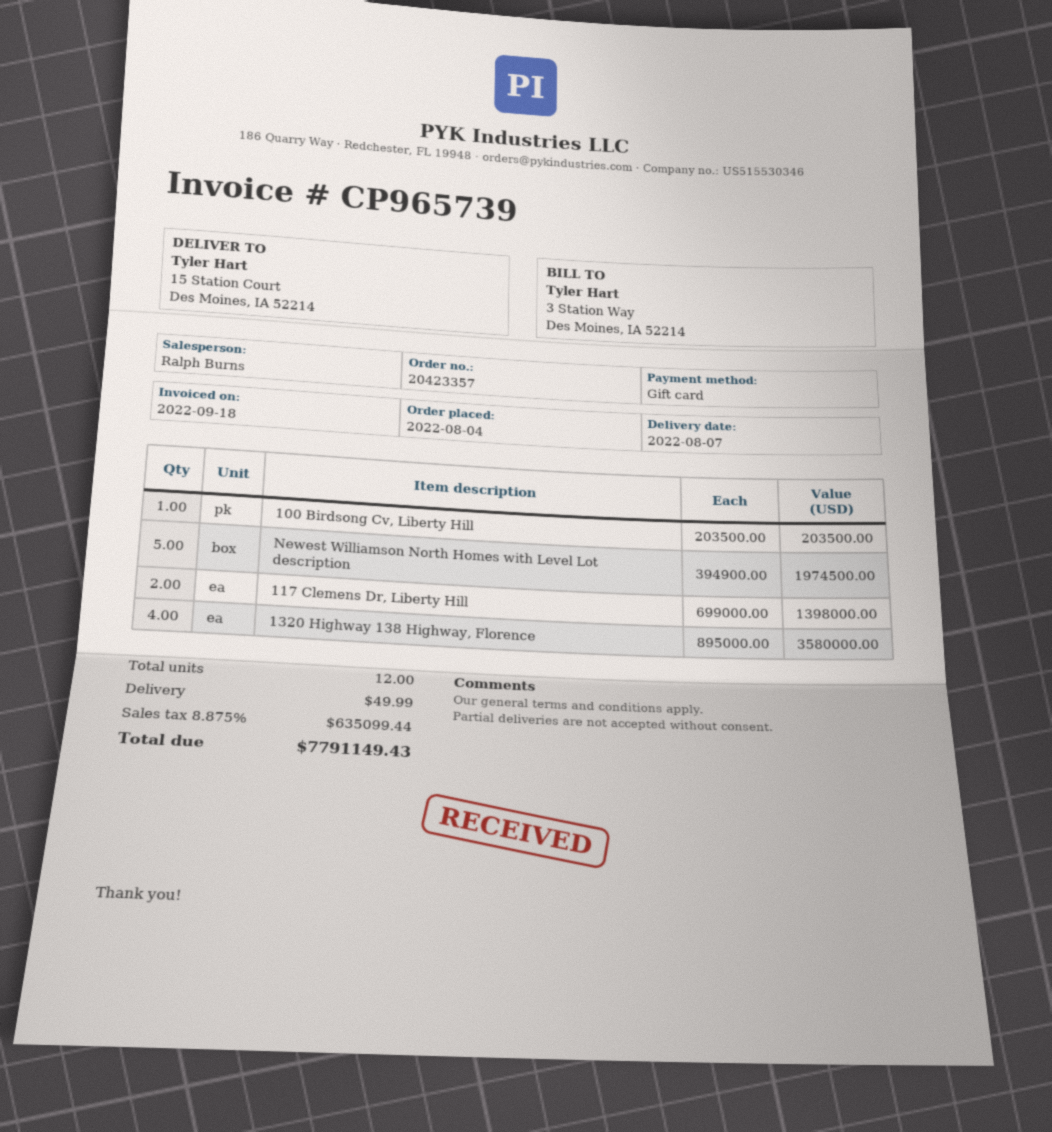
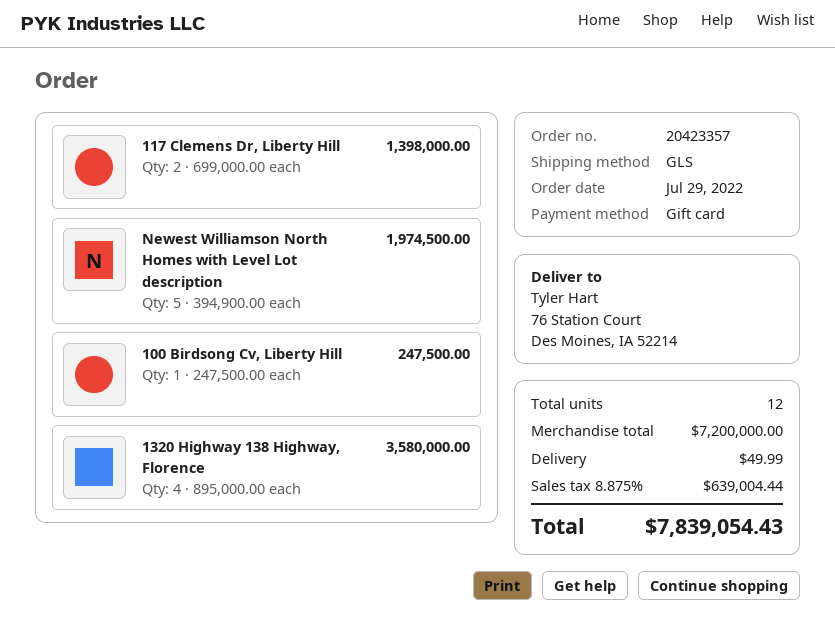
order date: 2022-08-04 -> 2022-07-29
ship to: 15 Station Court, Des Moines, IA 52214 -> 76 Station Court, Des Moines, IA 52214
100 Birdsong Cv, Liberty Hill: 1 x 203500.00 = 203500.00 -> 1 x 247500.00 = 247500.00
tax: 8.875% = 635099.44 -> 8.875% = 639004.44
total: 7791149.43 -> 7839054.43

